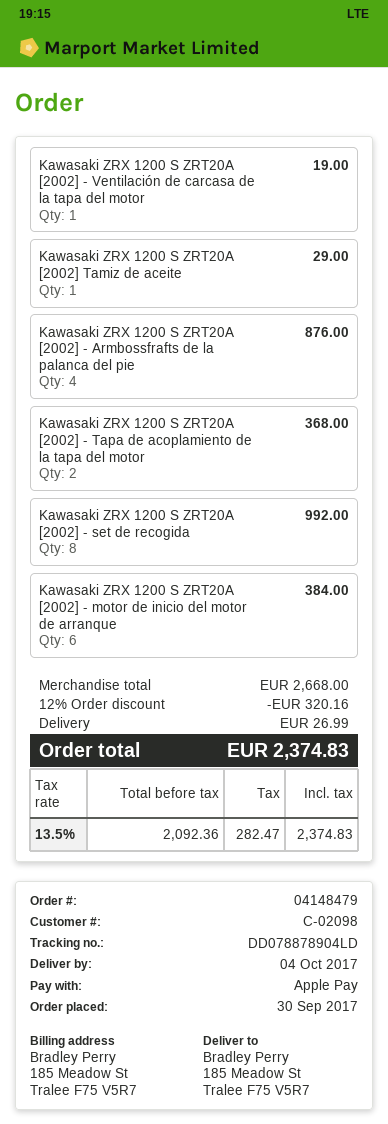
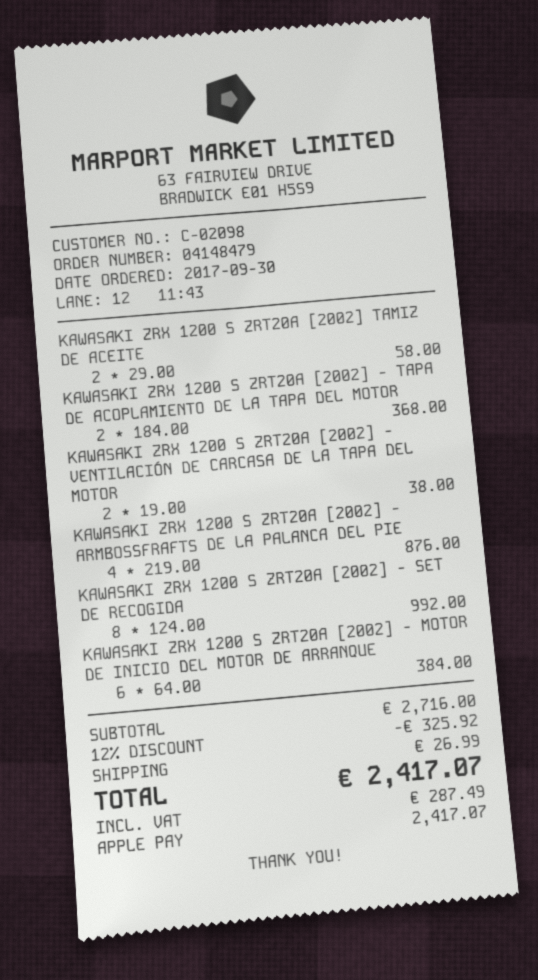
Kawasaki ZRX 1200 S ZRT20A [2002] - Ventilación de carcasa de la tapa del motor: 1 for 19.00 -> 2 for 38.00
Kawasaki ZRX 1200 S ZRT20A [2002] Tamiz de aceite: 1 for 29.00 -> 2 for 58.00
subtotal: 2668.00 -> 2716.00
discount: 12% = 320.16 -> 12% = 325.92
tax: 282.47 -> 287.49
total: 2374.83 -> 2417.07

